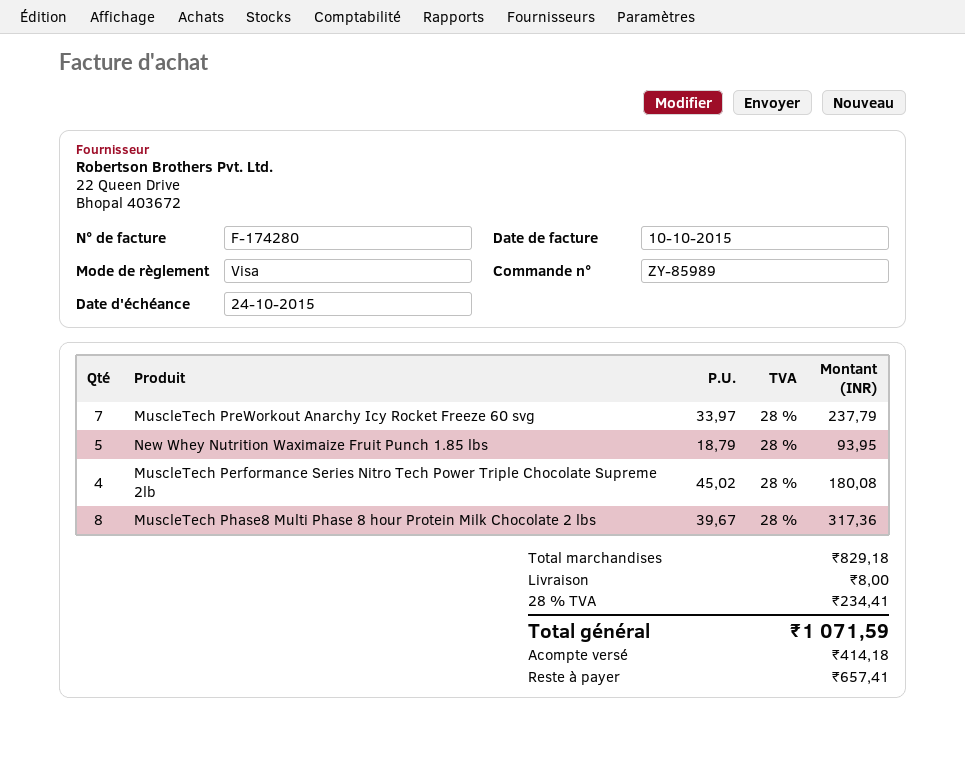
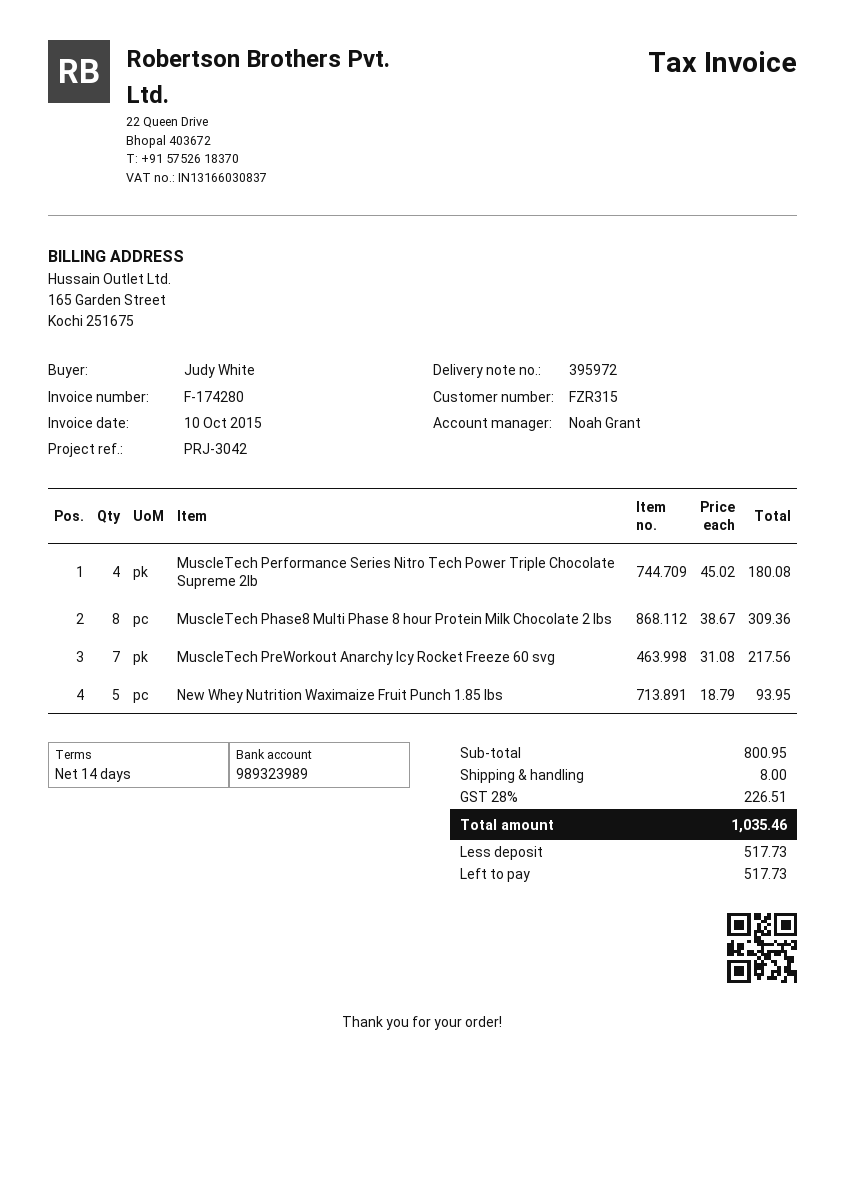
MuscleTech PreWorkout Anarchy Icy Rocket Freeze 60 svg: 7 x 33.97 = 237.79 -> 7 x 31.08 = 217.56
MuscleTech Phase8 Multi Phase 8 hour Protein Milk Chocolate 2 lbs: 8 x 39.67 = 317.36 -> 8 x 38.67 = 309.36
subtotal: 829.18 -> 800.95
tax: 28% = 234.41 -> 28% = 226.51
total: 1071.59 -> 1035.46
deposit: 414.18 -> 517.73
balance: 657.41 -> 517.73

